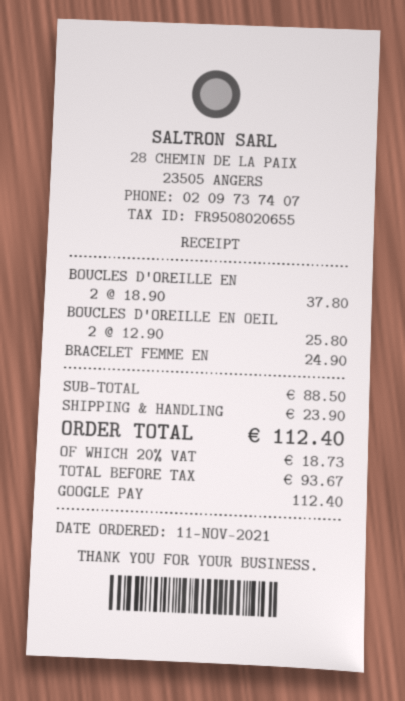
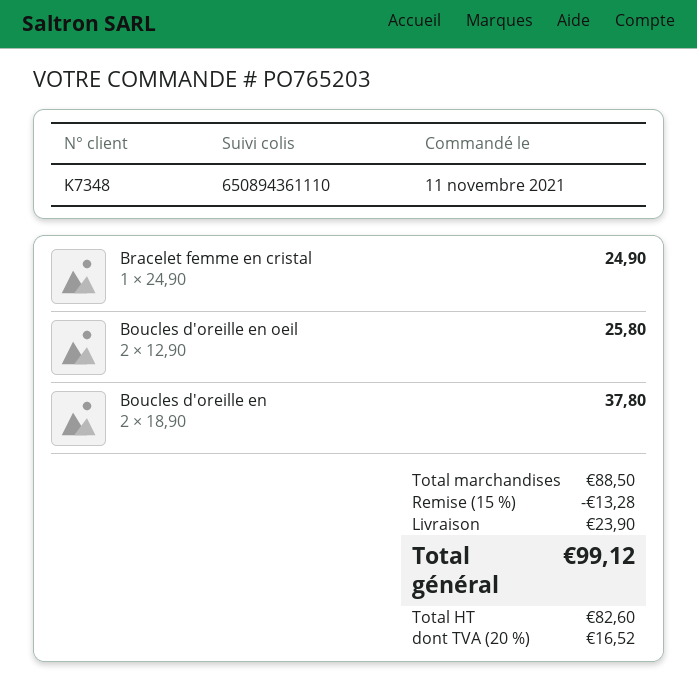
BRACELET FEMME EN: 1 x 24.90 = 24.90 -> none
Bracelet femme en cristal: none -> 1 x 24.90 = 24.90
discount: none -> 15% = 13.28
net: 93.67 -> 82.60
tax: 20% = 18.73 -> 20% = 16.52
total: 112.40 -> 99.12

